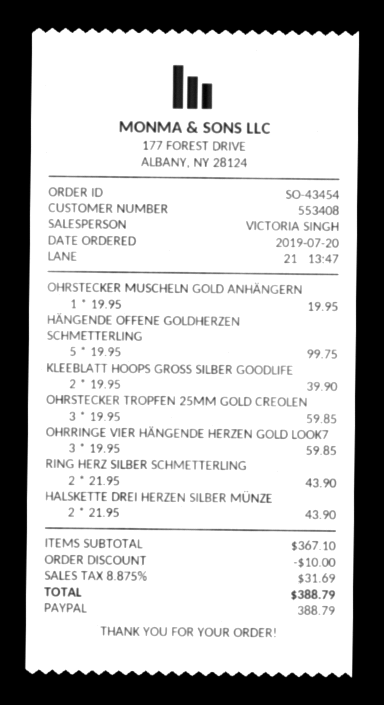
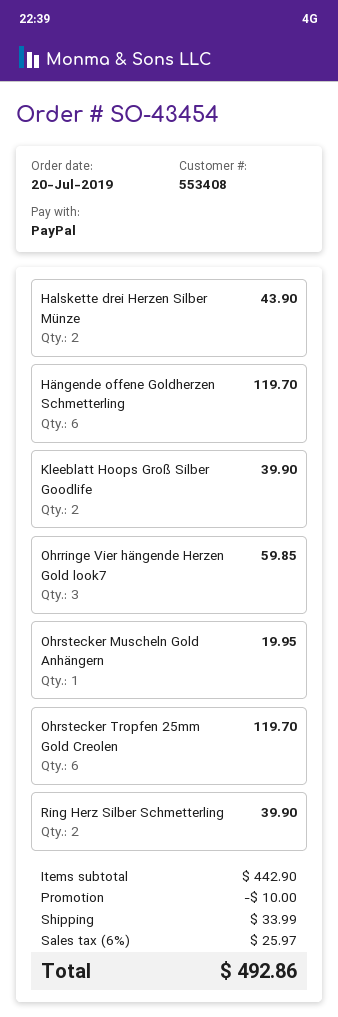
HÄNGENDE OFFENE GOLDHERZEN SCHMETTERLING: 5 for 99.75 -> 6 for 119.70
OHRSTECKER TROPFEN 25MM GOLD CREOLEN: 3 for 59.85 -> 6 for 119.70
RING HERZ SILBER SCHMETTERLING: 2 for 43.90 -> 2 for 39.90
subtotal: 367.10 -> 442.90
shipping: none -> 33.99
tax: 8.875% = 31.69 -> 6% = 25.97
total: 388.79 -> 492.86

